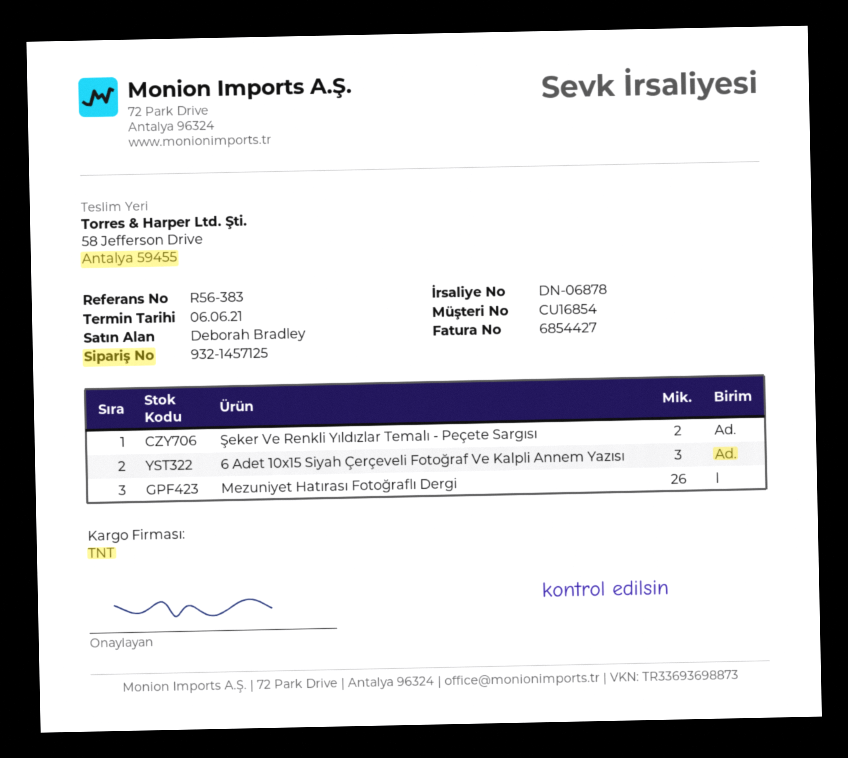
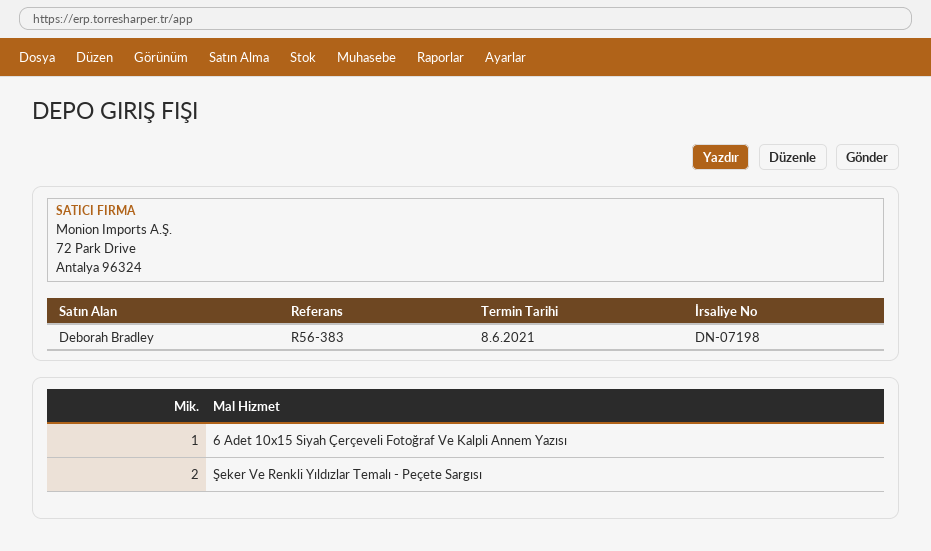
delivery note number: DN-06878 -> DN-07198
delivery date: 2021-06-06 -> 2021-06-08
6 Adet 10x15 Siyah Çerçeveli Fotoğraf Ve Kalpli Annem Yazısı: 3 -> 1
Mezuniyet Hatırası Fotoğraflı Dergi: 26 -> none

